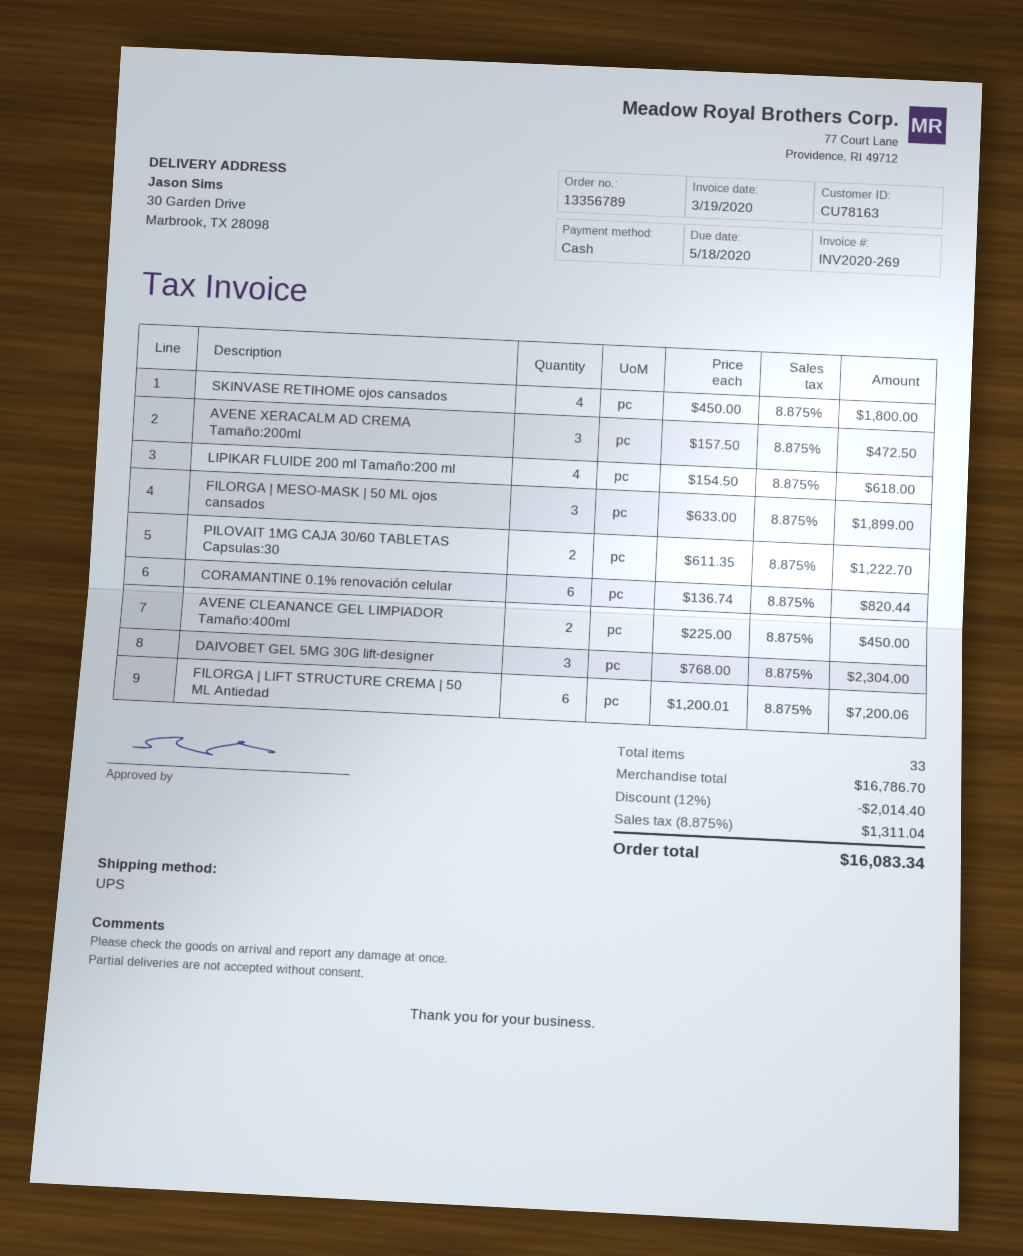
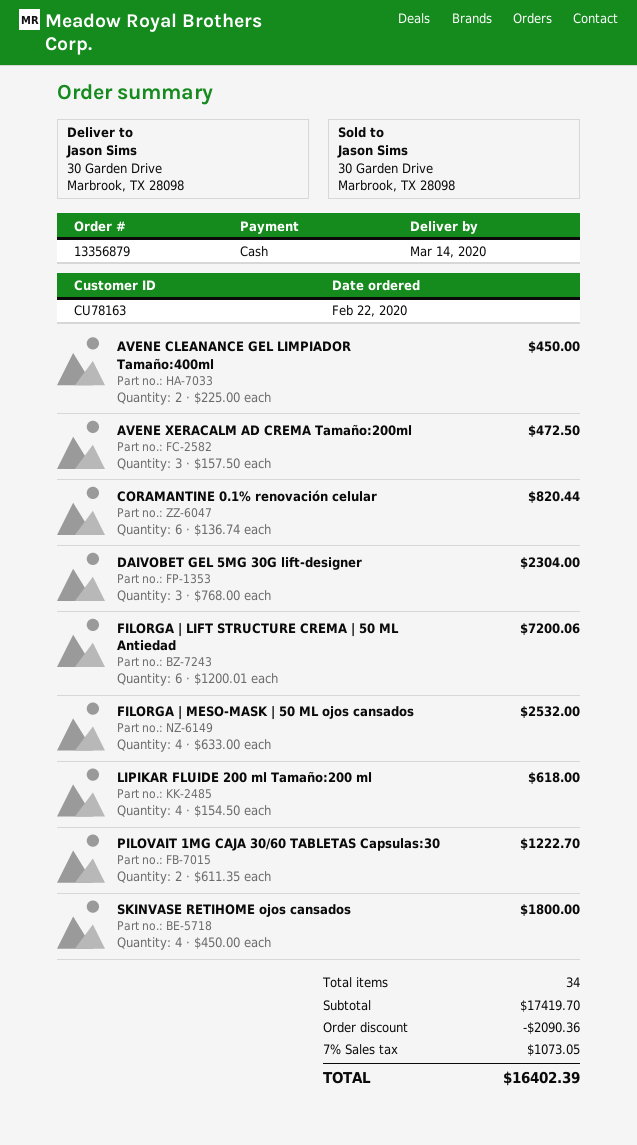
order number: 13356789 -> 13356879
FILORGA | MESO-MASK | 50 ML ojos cansados: 3 x 633.00 = 1899.00 -> 4 x 633.00 = 2532.00
total quantity: 33 -> 34
subtotal: 16786.70 -> 17419.70
discount: 2014.40 -> 2090.36
tax: 8.875% = 1311.04 -> 7% = 1073.05
total: 16083.34 -> 16402.39

